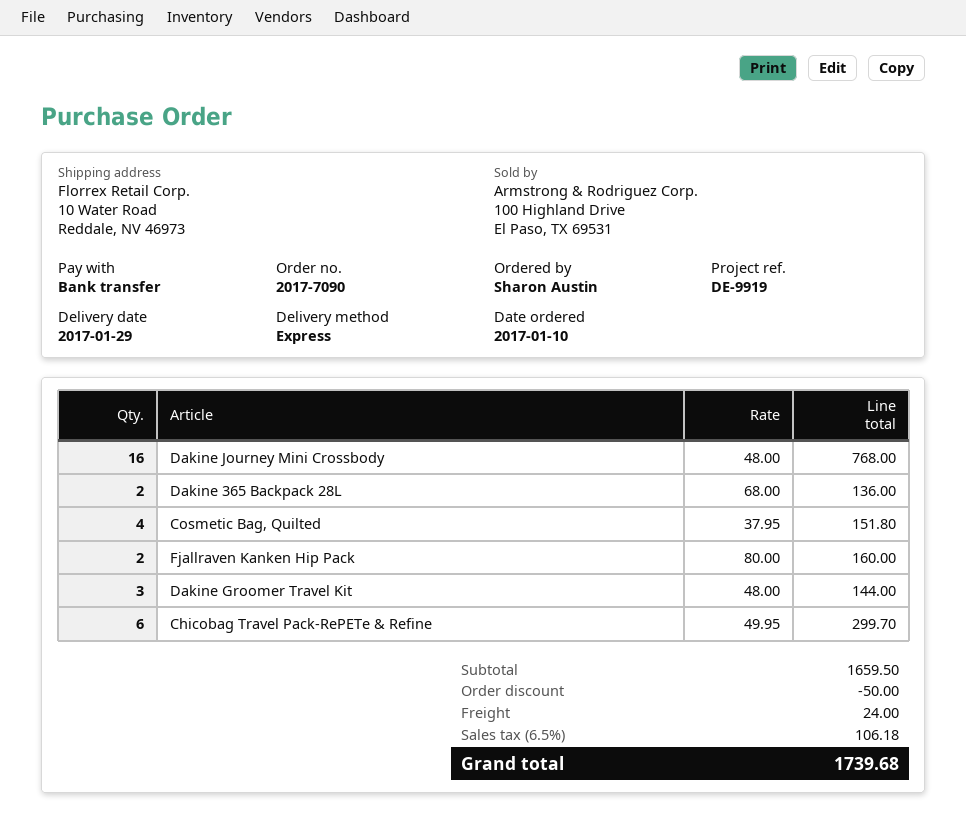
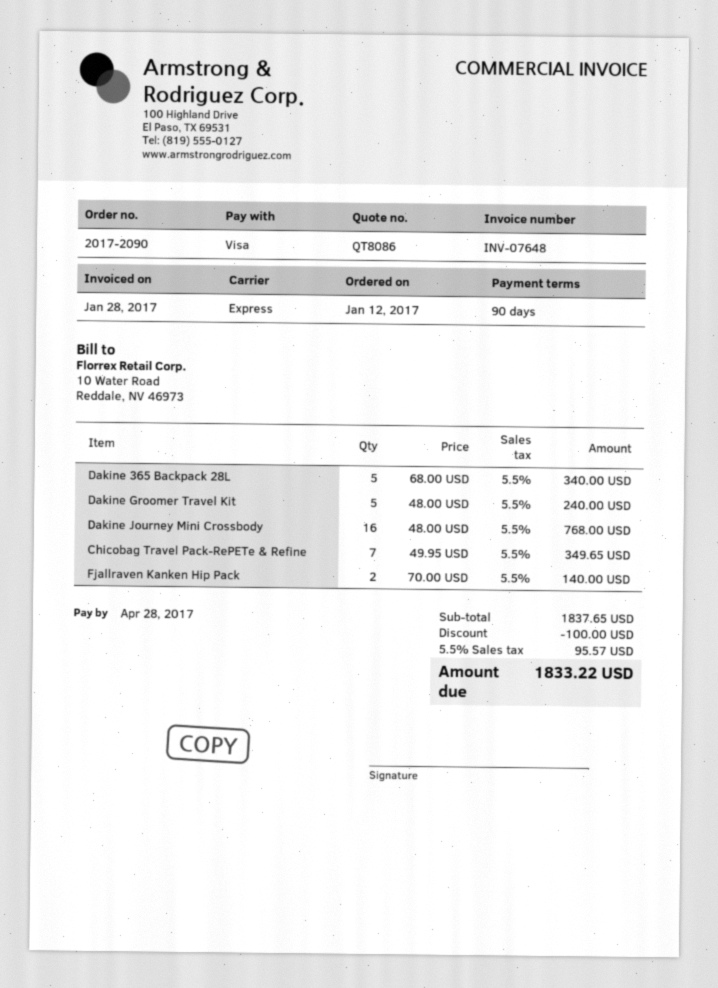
order number: 2017-7090 -> 2017-2090
order date: 2017-01-10 -> 2017-01-12
payment method: bank transfer -> Visa
Dakine 365 Backpack 28L: 2 x 68.00 = 136.00 -> 5 x 68.00 = 340.00
Cosmetic Bag, Quilted: 4 x 37.95 = 151.80 -> none
Fjallraven Kanken Hip Pack: 2 x 80.00 = 160.00 -> 2 x 70.00 = 140.00
Dakine Groomer Travel Kit: 3 x 48.00 = 144.00 -> 5 x 48.00 = 240.00
Chicobag Travel Pack-RePETe & Refine: 6 x 49.95 = 299.70 -> 7 x 49.95 = 349.65
subtotal: 1659.50 -> 1837.65
discount: 50.00 -> 100.00
shipping: 24.00 -> none
tax: 6.5% = 106.18 -> 5.5% = 95.57
total: 1739.68 -> 1833.22

